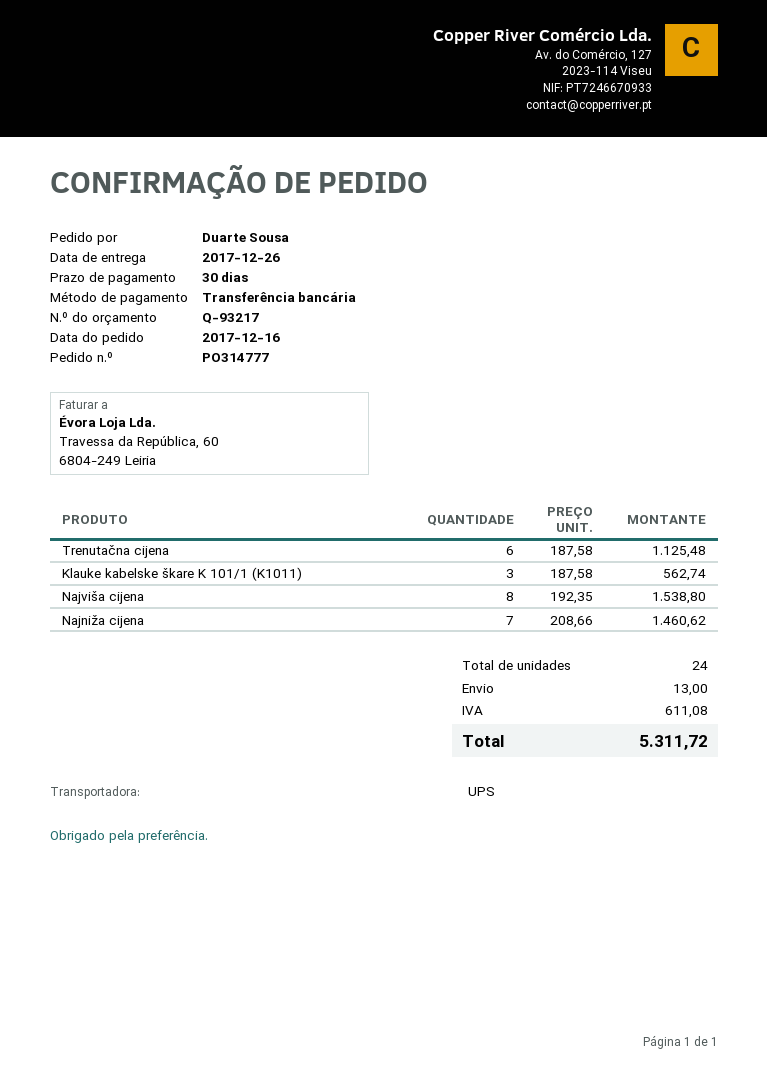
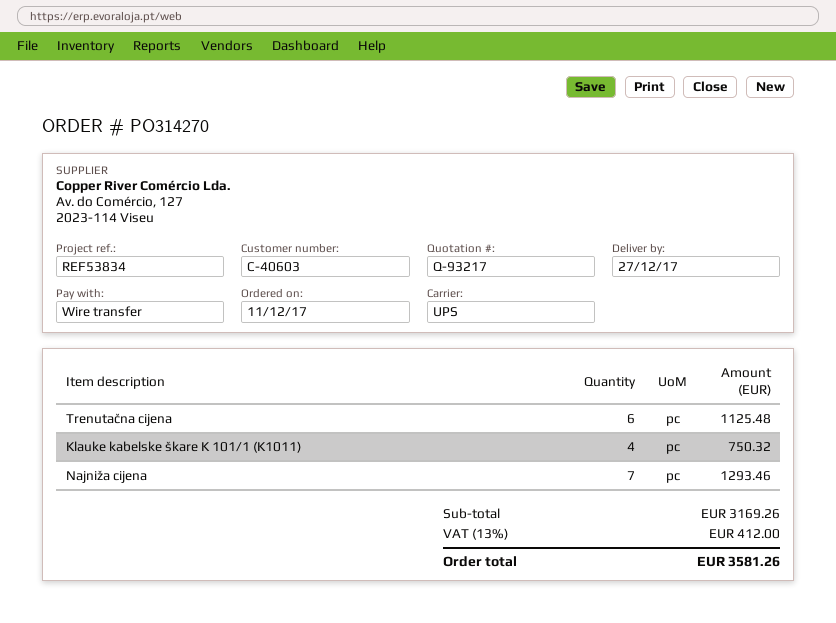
order number: PO314777 -> PO314270
order date: 2017-12-16 -> 2017-12-11
delivery date: 2017-12-26 -> 2017-12-27
Klauke kabelske škare K 101/1 (K1011): 3 for 562.74 -> 4 for 750.32
Najviša cijena: 8 for 1538.80 -> none
Najniža cijena: 7 for 1460.62 -> 7 for 1293.46
shipping: 13.00 -> none
tax: 611.08 -> 412.00
total: 5311.72 -> 3581.26

